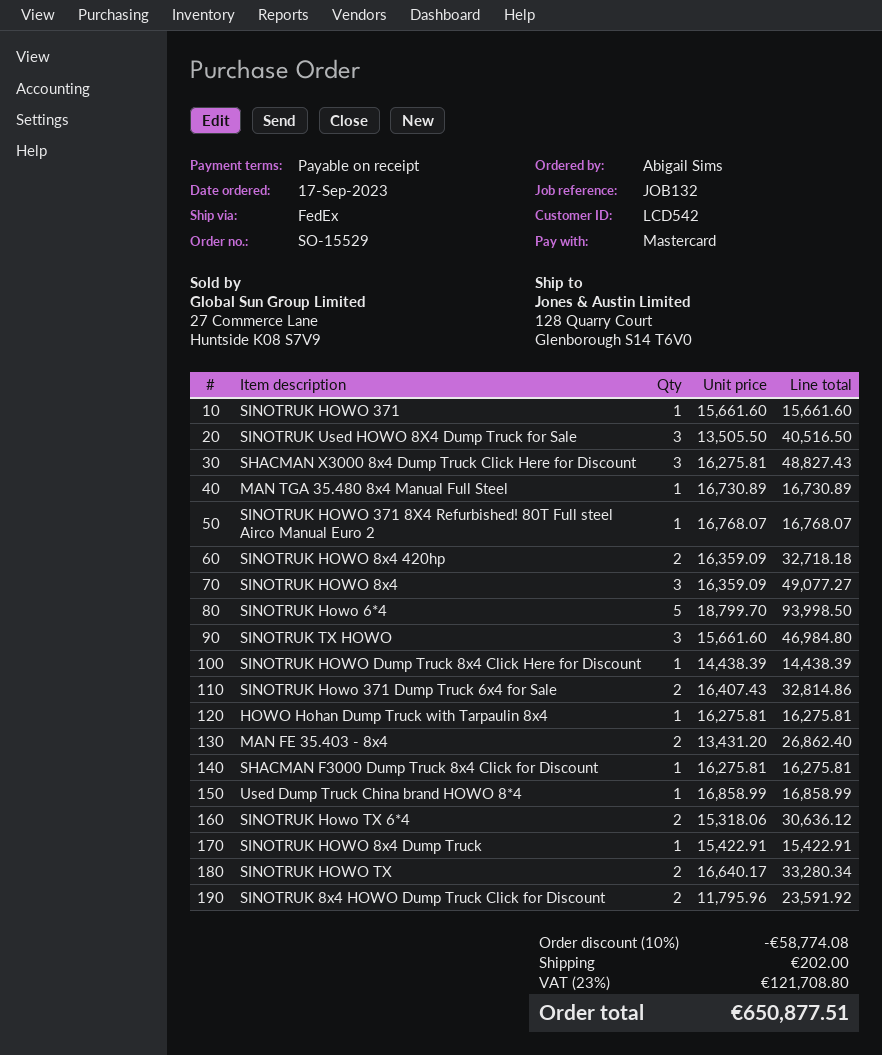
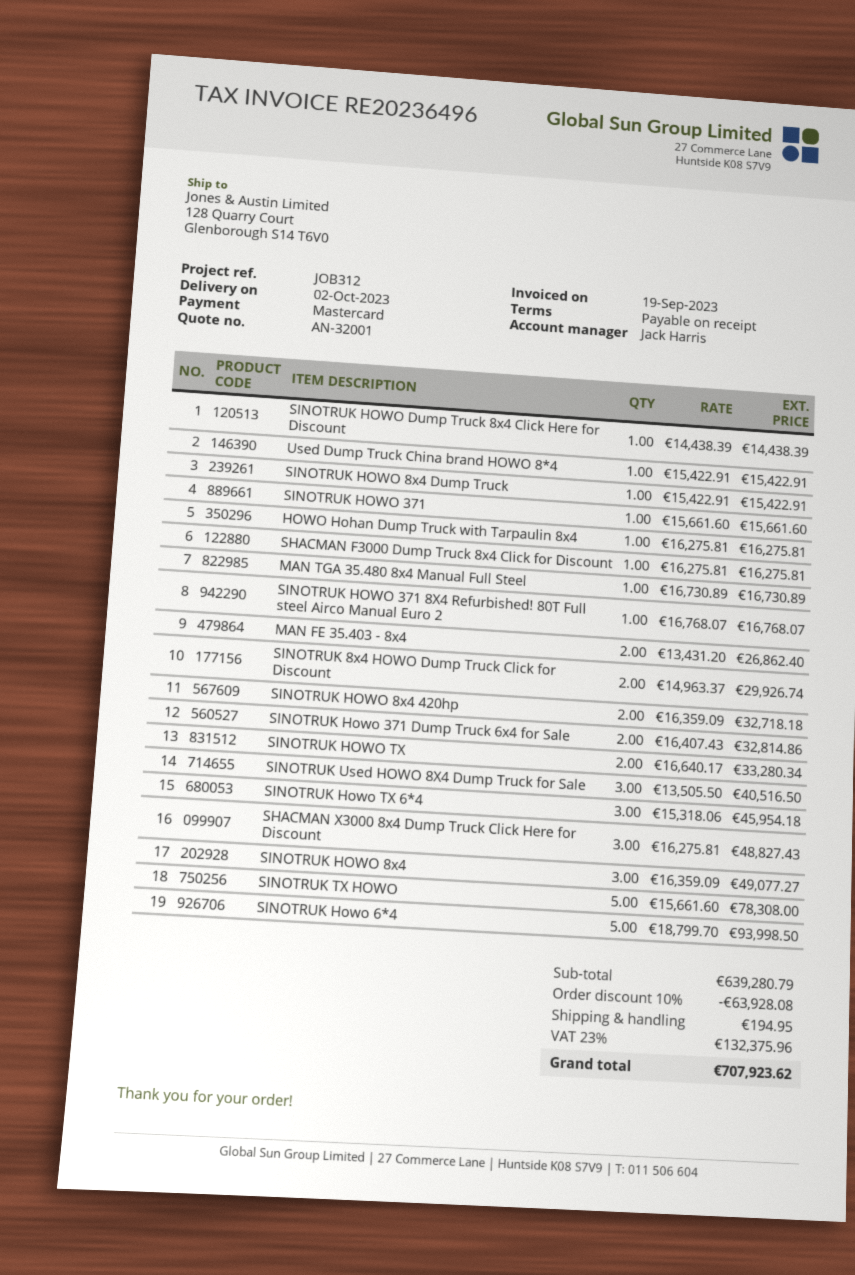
reference: JOB132 -> JOB312
SINOTRUK TX HOWO: 3 x 15661.60 = 46984.80 -> 5 x 15661.60 = 78308.00
Used Dump Truck China brand HOWO 8*4: 1 x 16858.99 = 16858.99 -> 1 x 15422.91 = 15422.91
SINOTRUK Howo TX 6*4: 2 x 15318.06 = 30636.12 -> 3 x 15318.06 = 45954.18
SINOTRUK 8x4 HOWO Dump Truck Click for Discount: 2 x 11795.96 = 23591.92 -> 2 x 14963.37 = 29926.74
discount: 10% = 58774.08 -> 10% = 63928.08
shipping: 202.00 -> 194.95
tax: 23% = 121708.80 -> 23% = 132375.96
total: 650877.51 -> 707923.62

